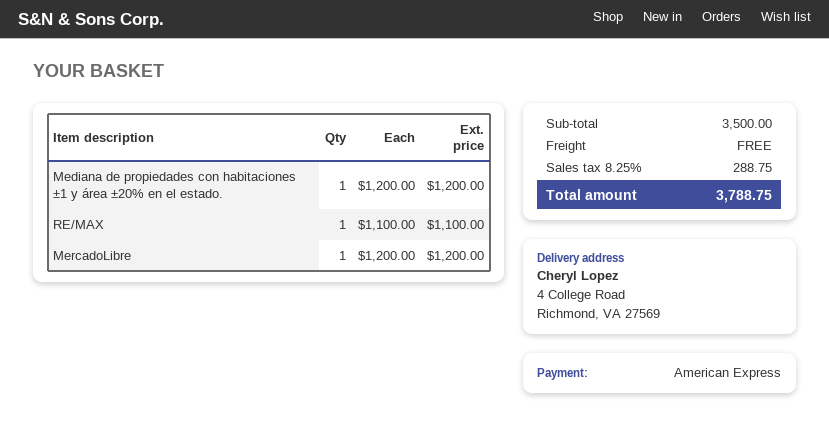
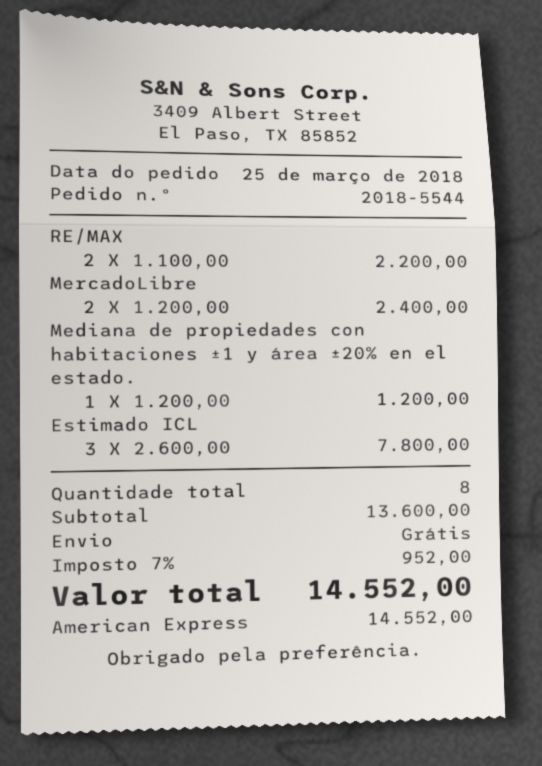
RE/MAX: 1 x 1100.00 = 1100.00 -> 2 x 1100.00 = 2200.00
MercadoLibre: 1 x 1200.00 = 1200.00 -> 2 x 1200.00 = 2400.00
Estimado ICL: none -> 3 x 2600.00 = 7800.00
subtotal: 3500.00 -> 13600.00
tax: 8.25% = 288.75 -> 7% = 952.00
total: 3788.75 -> 14552.00

